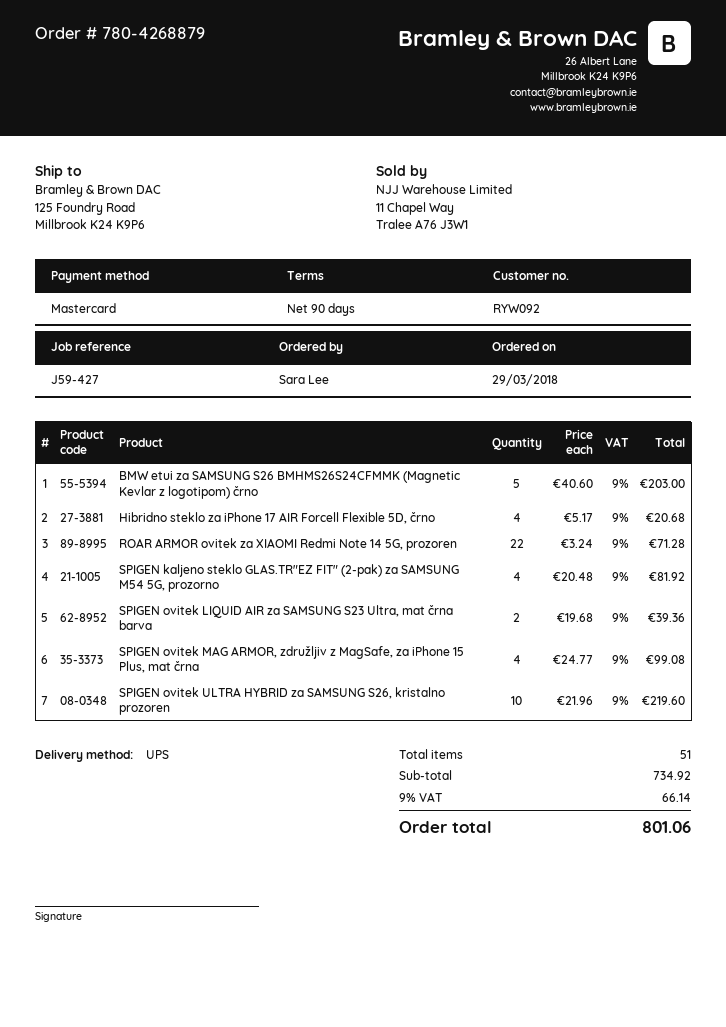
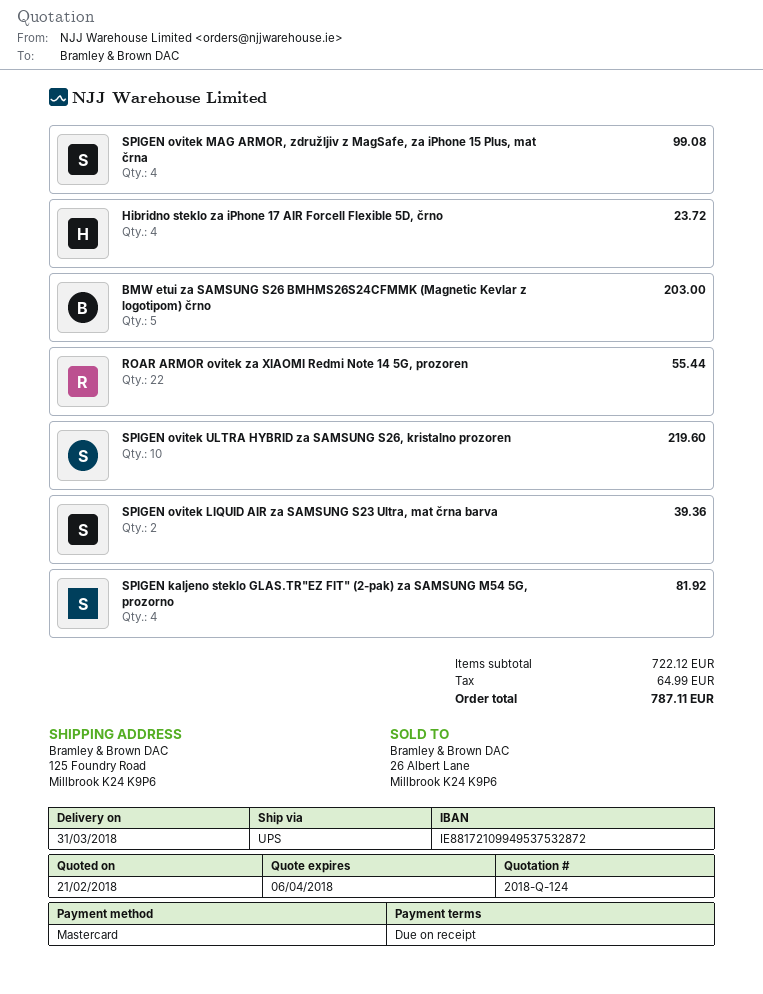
payment terms: 90 days -> on receipt
Hibridno steklo za iPhone 17 AIR Forcell Flexible 5D, črno: 4 for 20.68 -> 4 for 23.72
ROAR ARMOR ovitek za XIAOMI Redmi Note 14 5G, prozoren: 22 for 71.28 -> 22 for 55.44
subtotal: 734.92 -> 722.12
tax: 66.14 -> 64.99
total: 801.06 -> 787.11

